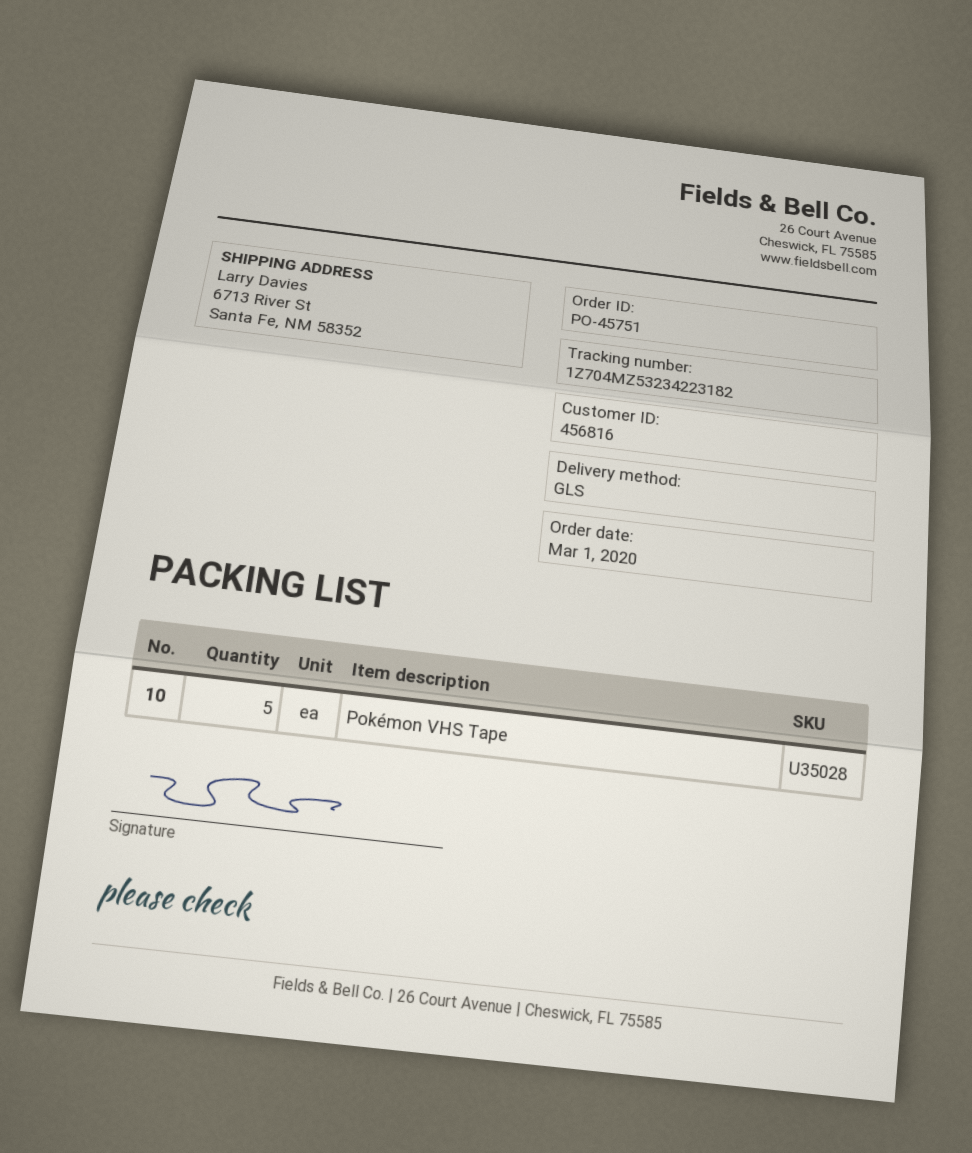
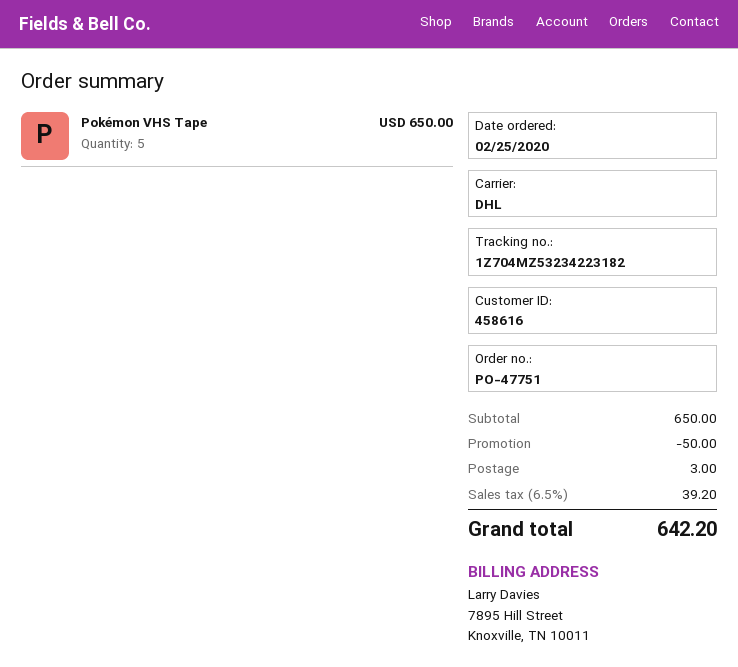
order number: PO-45751 -> PO-47751
order date: 2020-03-01 -> 2020-02-25
customer number: 456816 -> 458616
shipping method: GLS -> DHL

